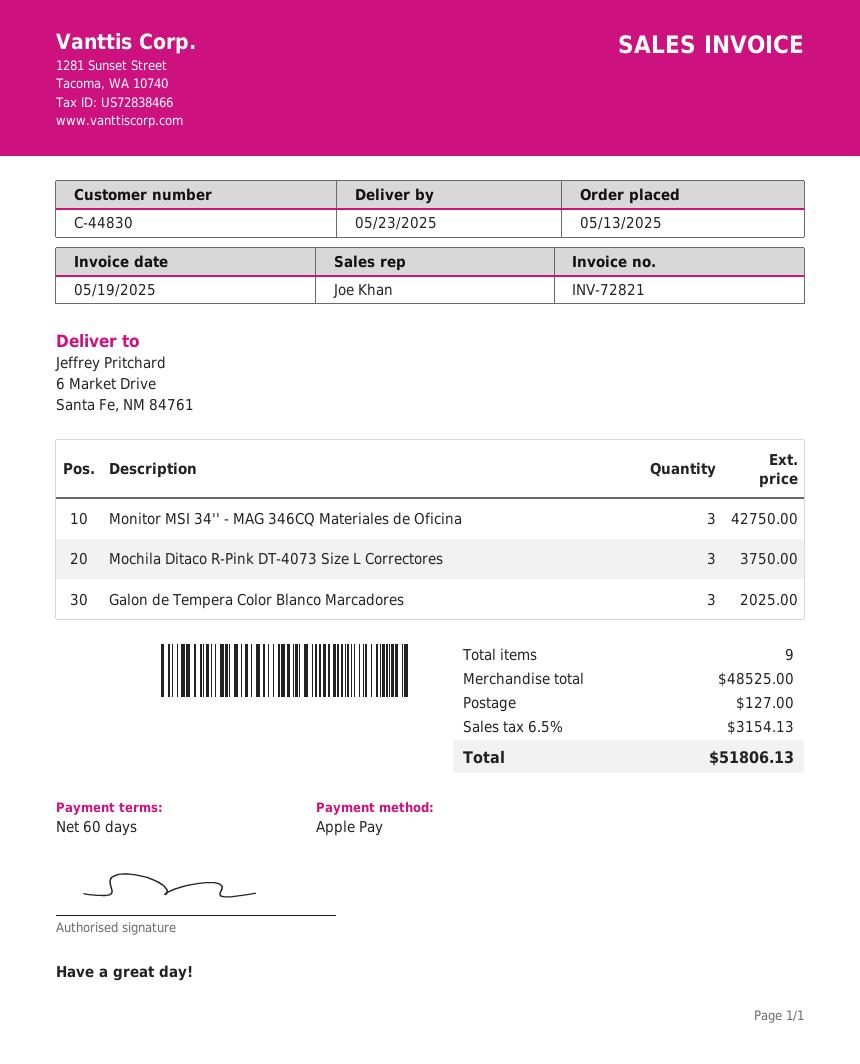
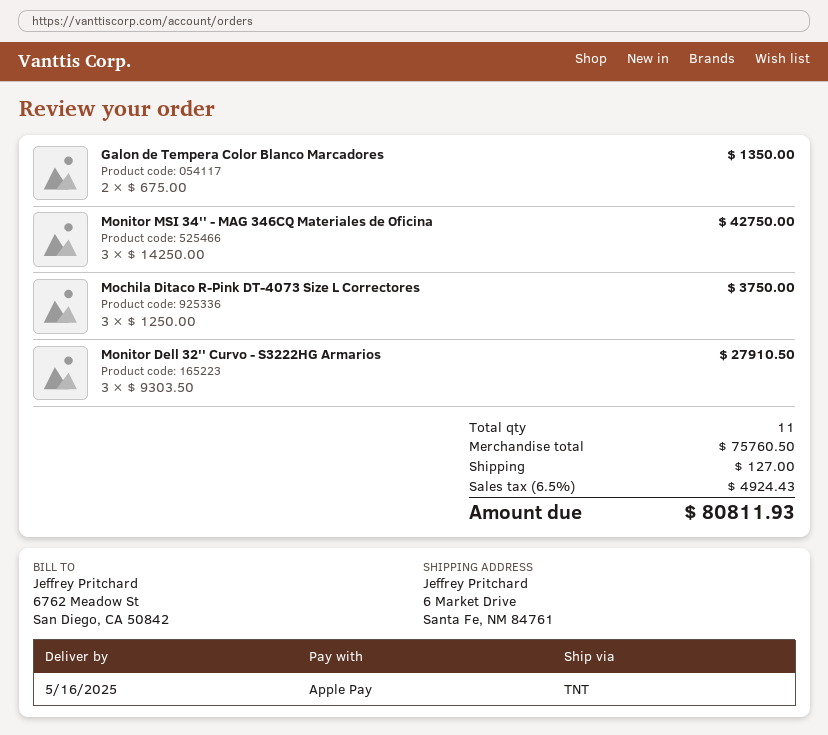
delivery date: 2025-05-23 -> 2025-05-16
Galon de Tempera Color Blanco Marcadores: 3 for 2025.00 -> 2 for 1350.00
Monitor Dell 32'' Curvo - S3222HG Armarios: none -> 3 for 27910.50
total quantity: 9 -> 11
subtotal: 48525.00 -> 75760.50
tax: 6.5% = 3154.13 -> 6.5% = 4924.43
total: 51806.13 -> 80811.93

